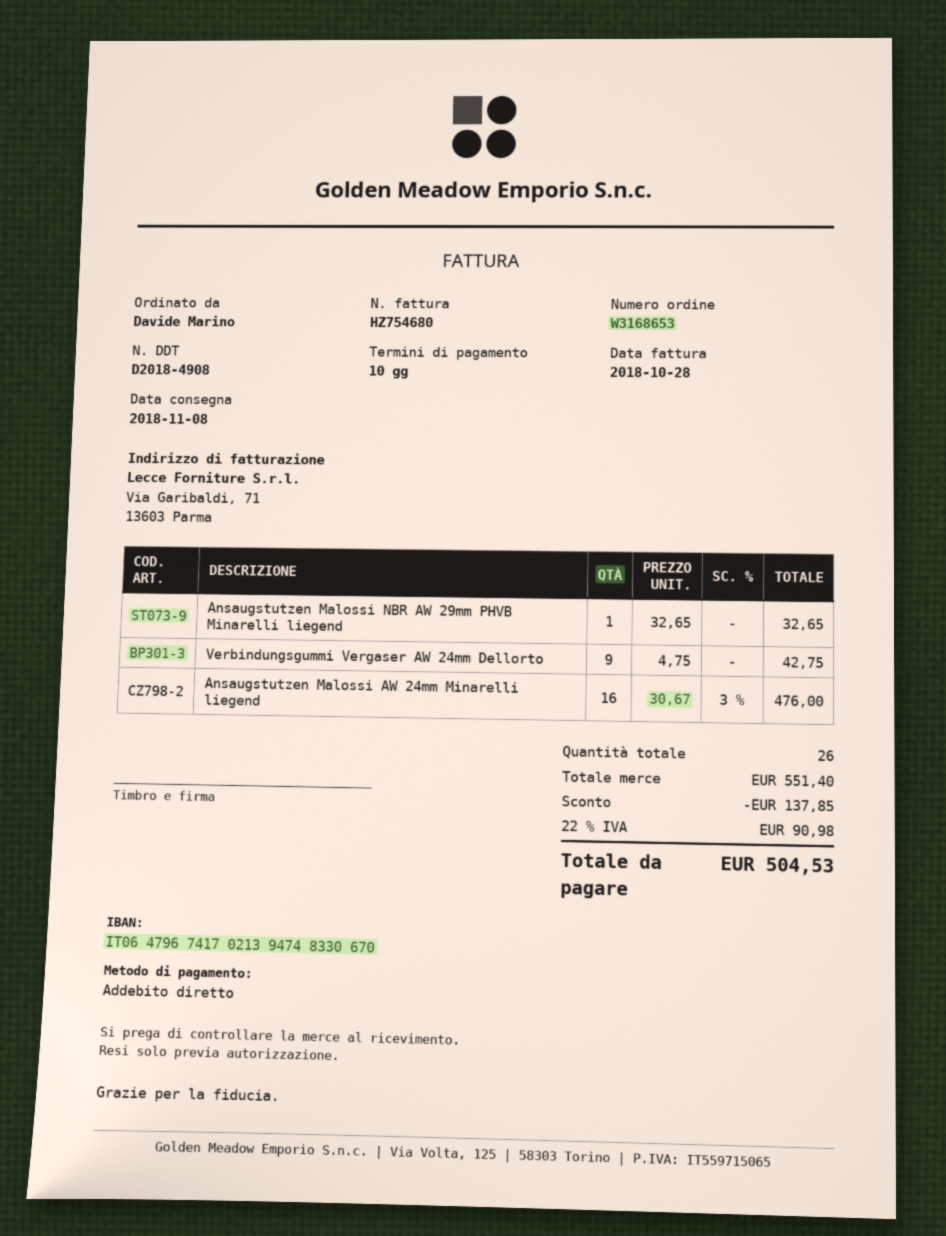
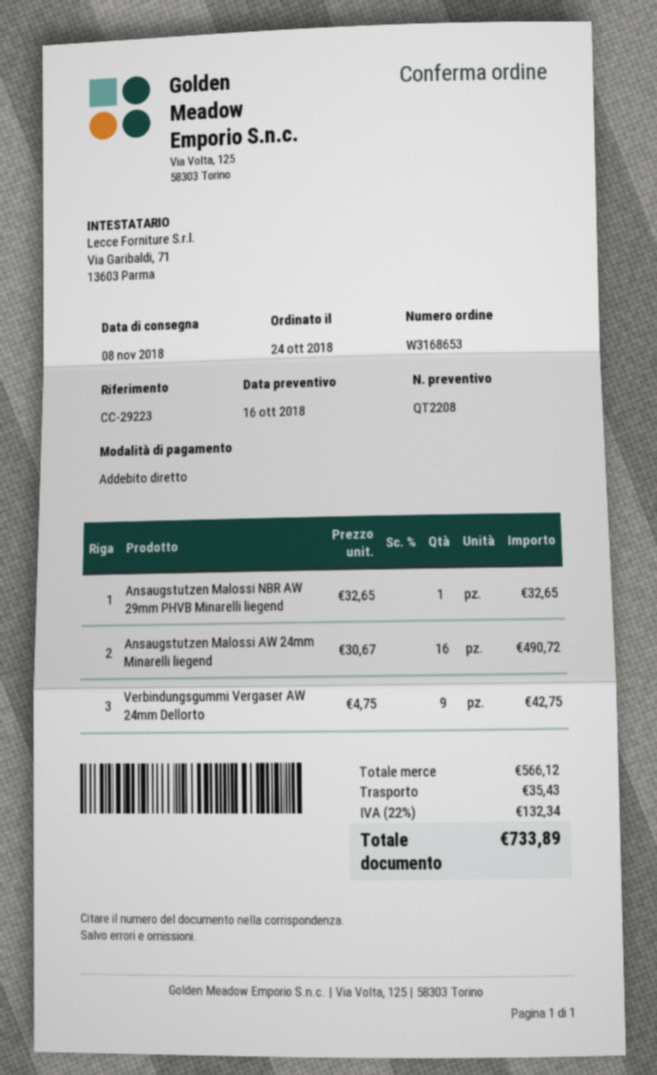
Ansaugstutzen Malossi AW 24mm Minarelli liegend: 16 x 30.67 - 3% = 476.00 -> 16 x 30.67 = 490.72
subtotal: 551.40 -> 566.12
discount: 137.85 -> none
shipping: none -> 35.43
tax: 22% = 90.98 -> 22% = 132.34
total: 504.53 -> 733.89

